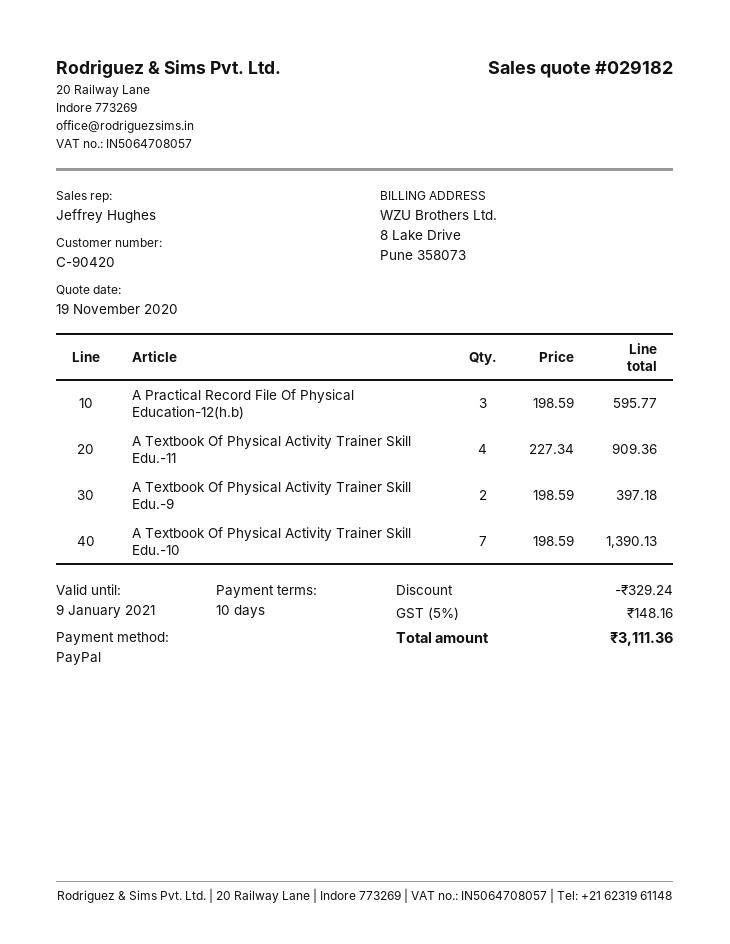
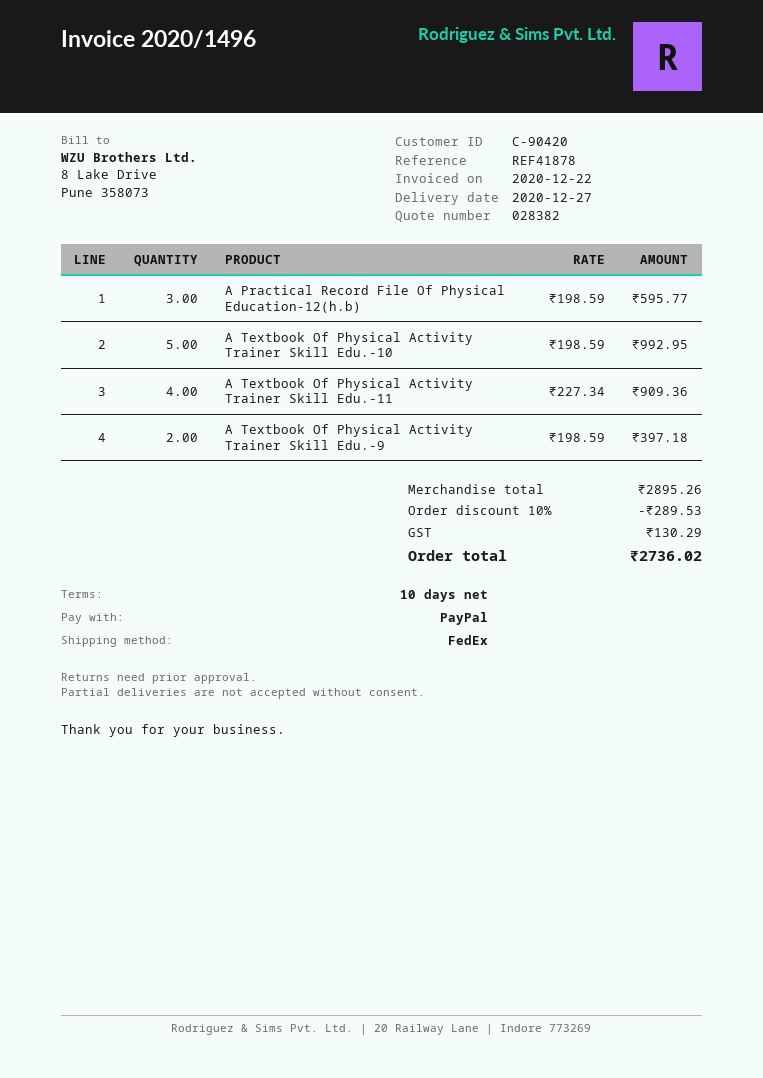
quote number: 029182 -> 028382
A Textbook Of Physical Activity Trainer Skill Edu.-10: 7 x 198.59 = 1390.13 -> 5 x 198.59 = 992.95
discount: 329.24 -> 289.53
tax: 148.16 -> 130.29
total: 3111.36 -> 2736.02

